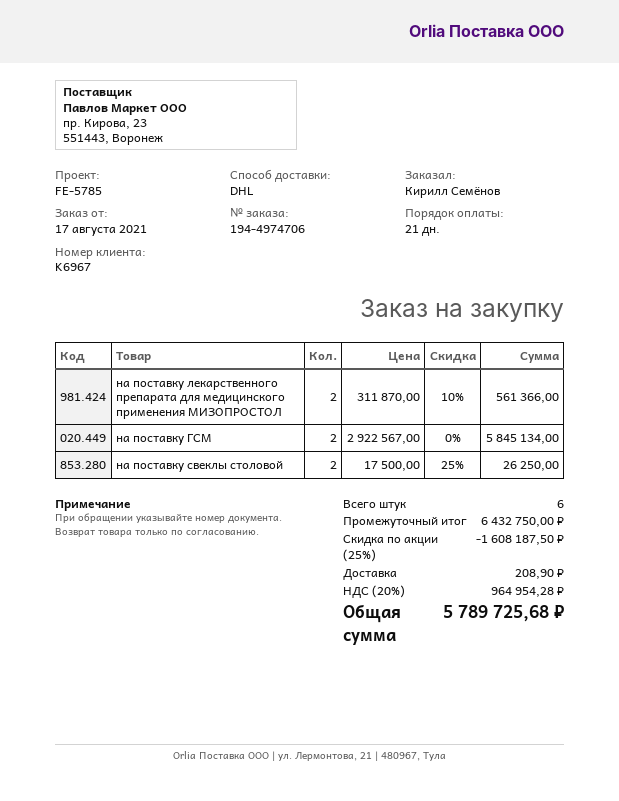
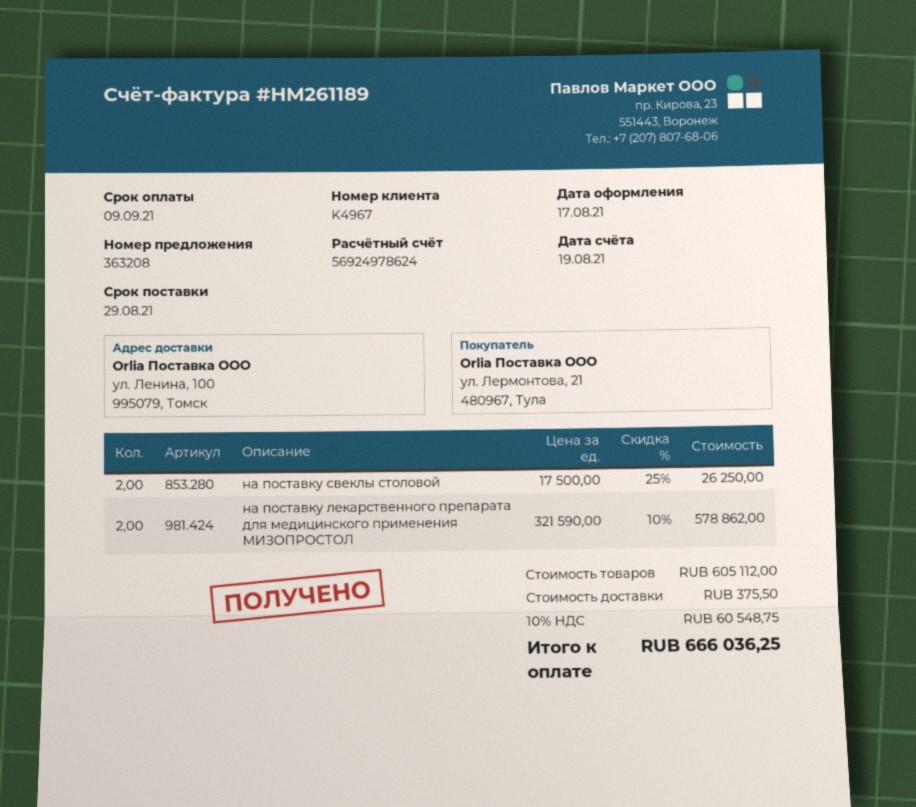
customer number: K6967 -> K4967
на поставку лекарственного препарата для медицинского применения МИЗОПРОСТОЛ: 2 x 311870.00 - 10% = 561366.00 -> 2 x 321590.00 - 10% = 578862.00
на поставку ГСМ: 2 x 2922567.00 = 5845134.00 -> none
subtotal: 6432750.00 -> 605112.00
discount: 25% = 1608187.50 -> none
shipping: 208.90 -> 375.50
tax: 20% = 964954.28 -> 10% = 60548.75
total: 5789725.68 -> 666036.25

